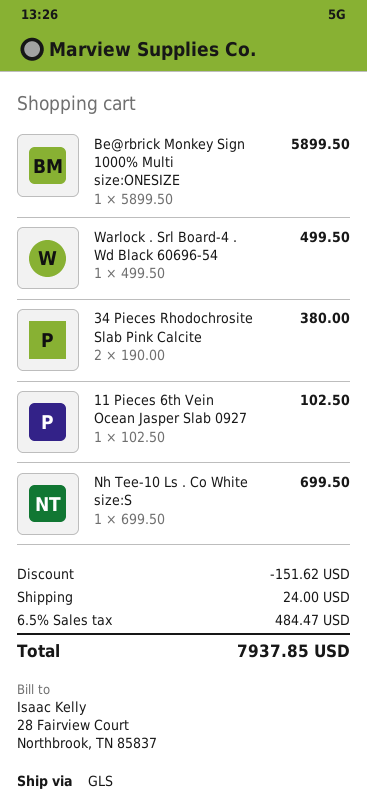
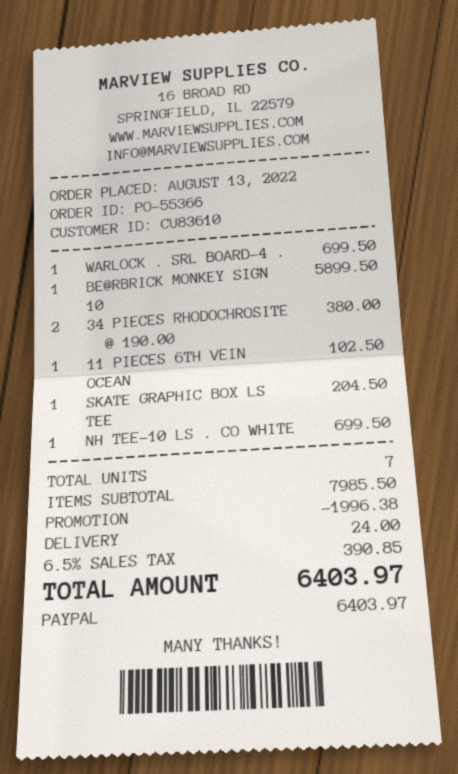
Warlock . Srl Board-4 . Wd Black 60696-54: 1 x 499.50 = 499.50 -> 1 x 699.50 = 699.50
SKATE GRAPHIC BOX LS TEE: none -> 1 x 204.50 = 204.50
discount: 151.62 -> 1996.38
tax: 6.5% = 484.47 -> 6.5% = 390.85
total: 7937.85 -> 6403.97

